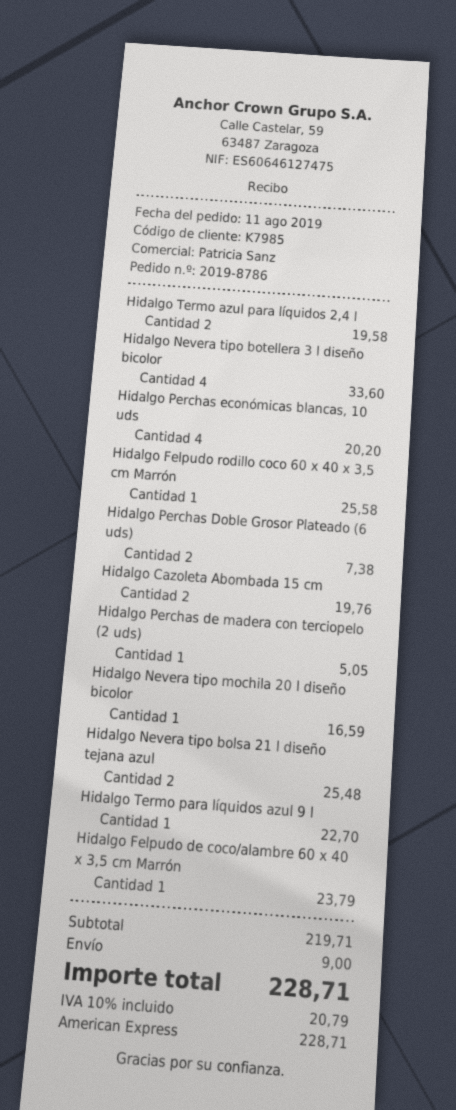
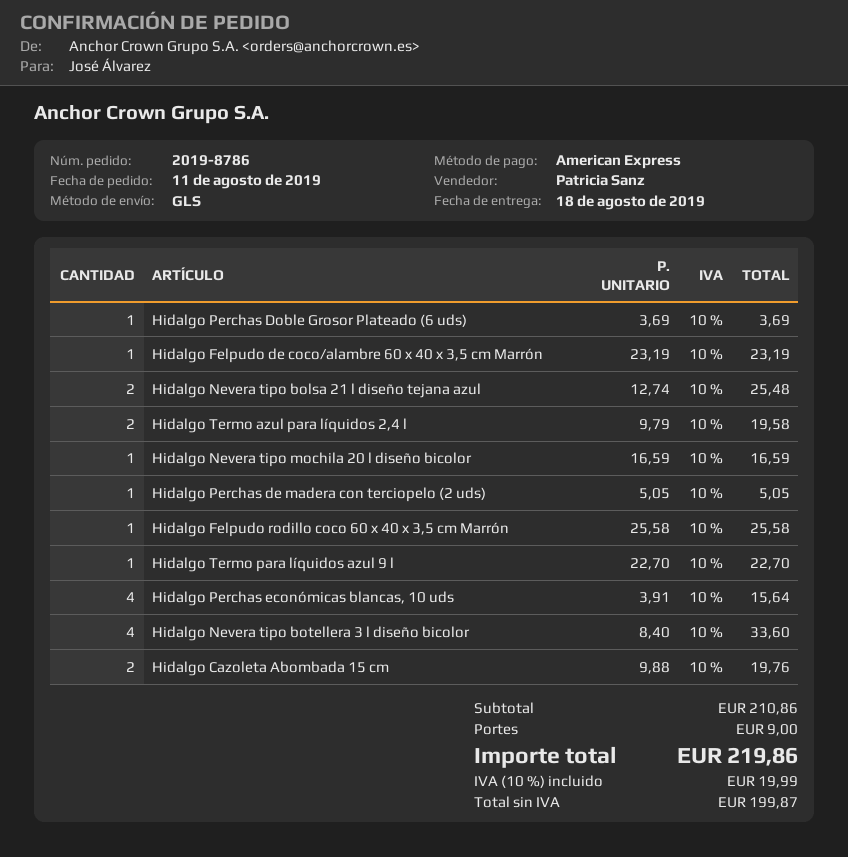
Hidalgo Perchas económicas blancas, 10 uds: 4 for 20.20 -> 4 for 15.64
Hidalgo Perchas Doble Grosor Plateado (6 uds): 2 for 7.38 -> 1 for 3.69
Hidalgo Felpudo de coco/alambre 60 x 40 x 3,5 cm Marrón: 1 for 23.79 -> 1 for 23.19
subtotal: 219.71 -> 210.86
tax: 10% = 20.79 -> 10% = 19.99
total: 228.71 -> 219.86

